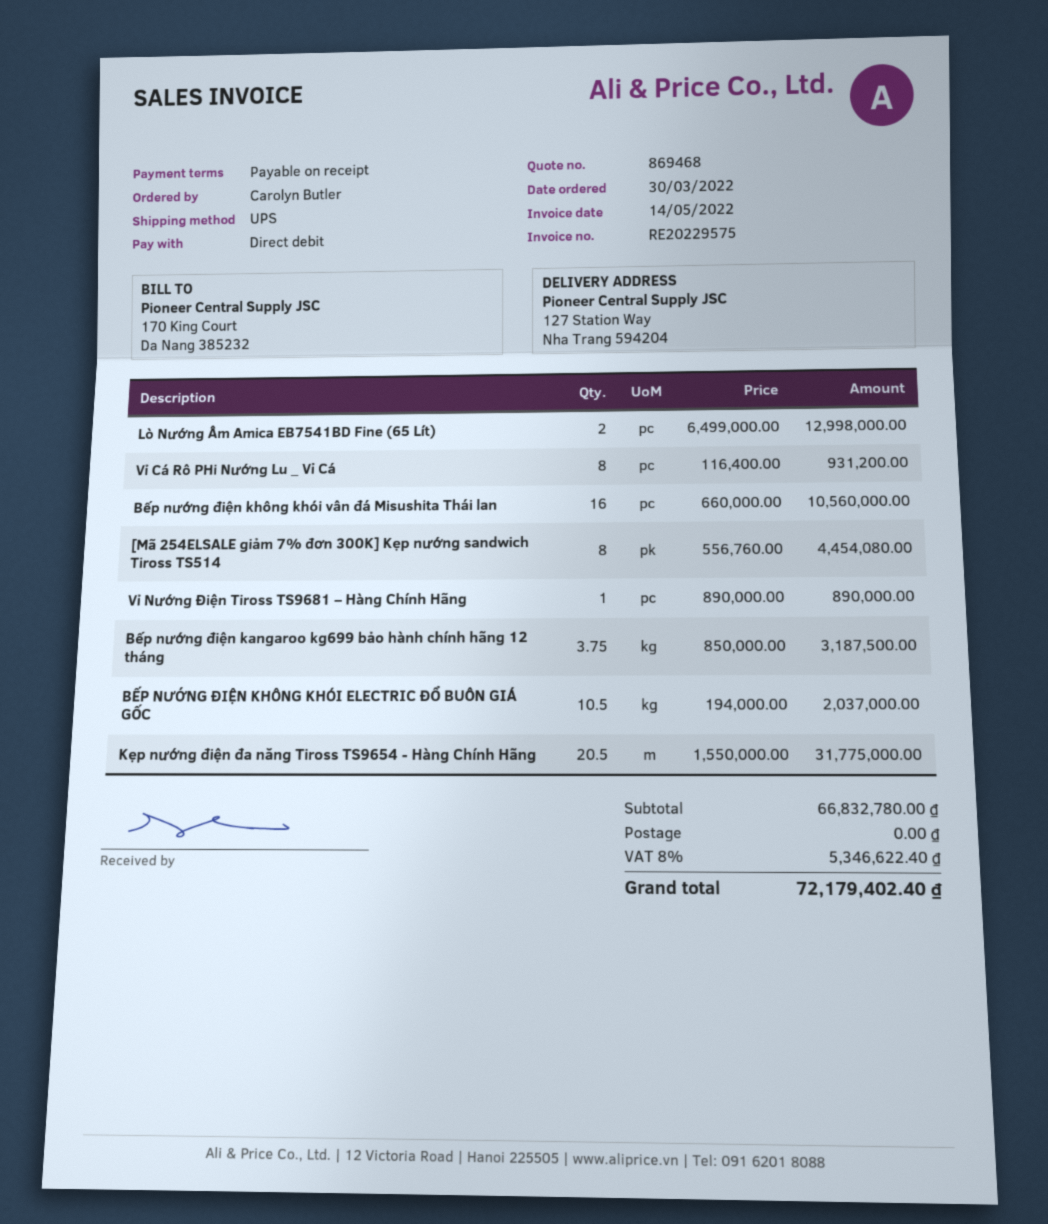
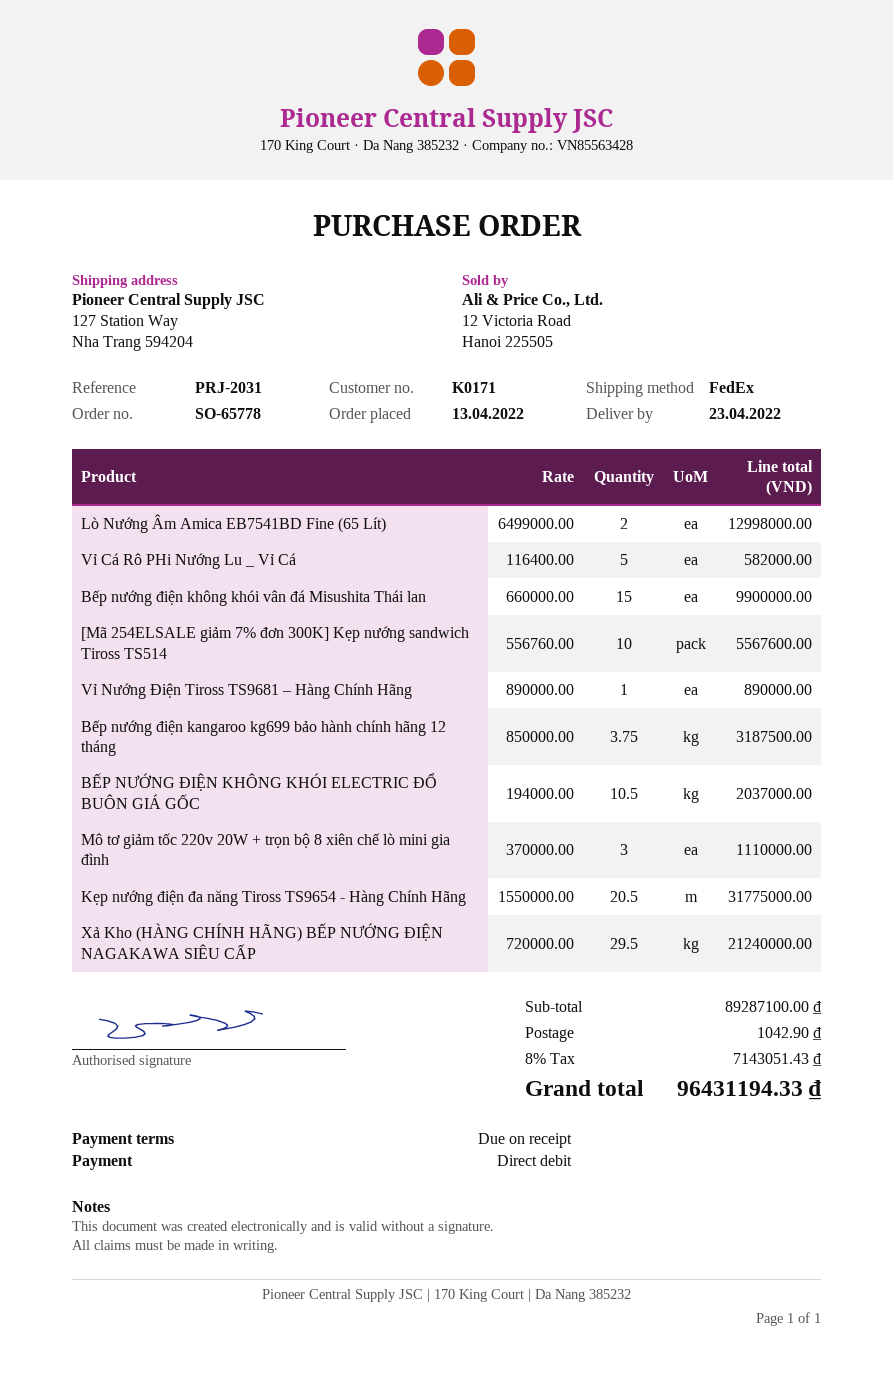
order date: 2022-03-30 -> 2022-04-13
shipping method: UPS -> FedEx
Vỉ Cá Rô PHi Nướng Lu _ Vỉ Cá: 8 x 116400.00 = 931200.00 -> 5 x 116400.00 = 582000.00
Bếp nướng điện không khói vân đá Misushita Thái lan: 16 x 660000.00 = 10560000.00 -> 15 x 660000.00 = 9900000.00
[Mã 254ELSALE giảm 7% đơn 300K] Kẹp nướng sandwich Tiross TS514: 8 x 556760.00 = 4454080.00 -> 10 x 556760.00 = 5567600.00
Mô tơ giảm tốc 220v 20W + trọn bộ 8 xiên chế lò mini gia đình: none -> 3 x 370000.00 = 1110000.00
Xả Kho (HÀNG CHÍNH HÃNG) BẾP NƯỚNG ĐIỆN NAGAKAWA SIÊU CẤP: none -> 29.5 x 720000.00 = 21240000.00
subtotal: 66832780.00 -> 89287100.00
shipping: 0.00 -> 1042.90
tax: 8% = 5346622.40 -> 8% = 7143051.43
total: 72179402.40 -> 96431194.33

